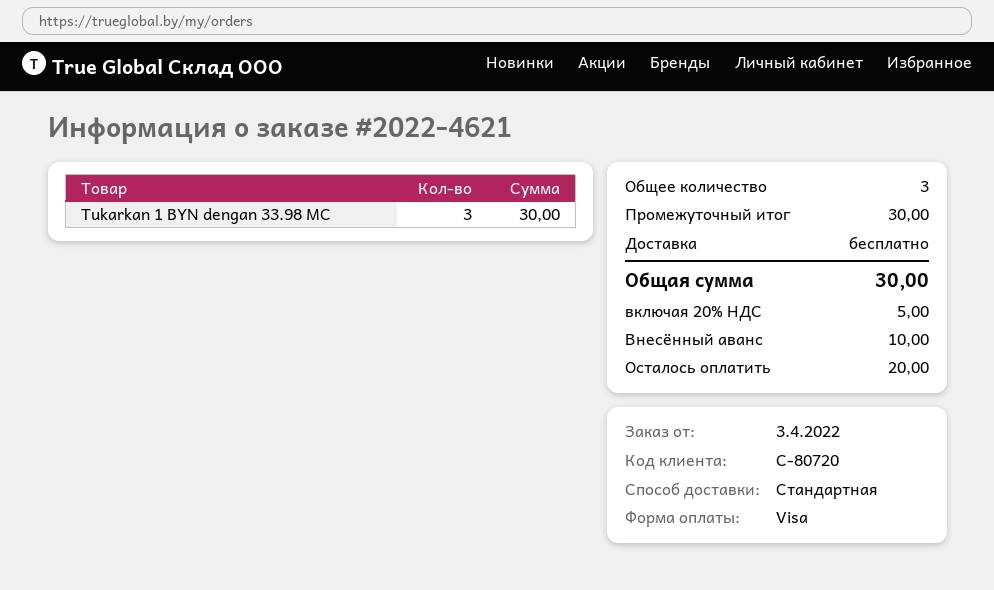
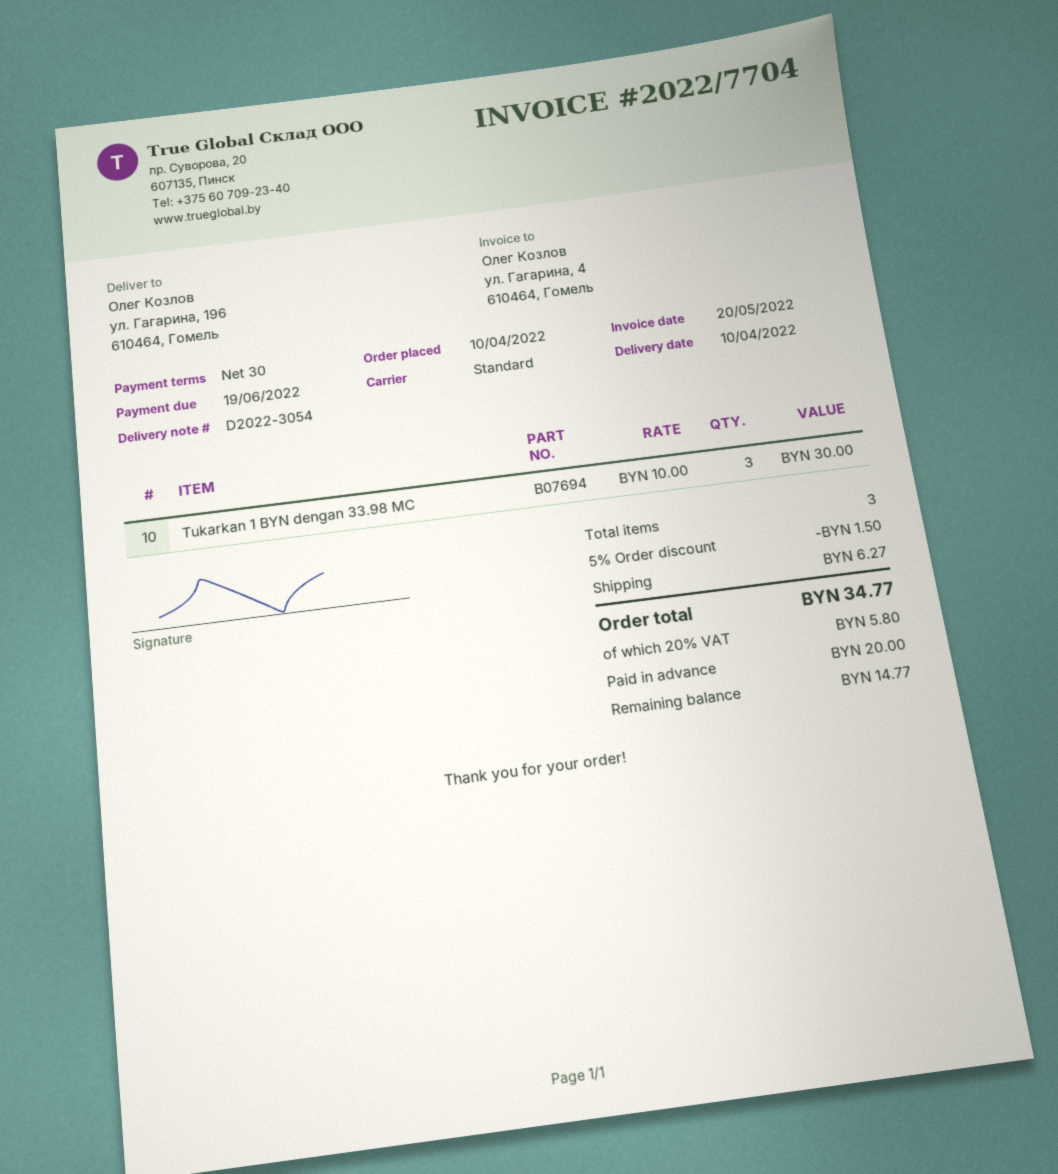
order date: 2022-04-03 -> 2022-04-10
discount: none -> 5% = 1.50
shipping: 0.00 -> 6.27
tax: 20% = 5.00 -> 20% = 5.80
total: 30.00 -> 34.77
deposit: 10.00 -> 20.00
balance: 20.00 -> 14.77

